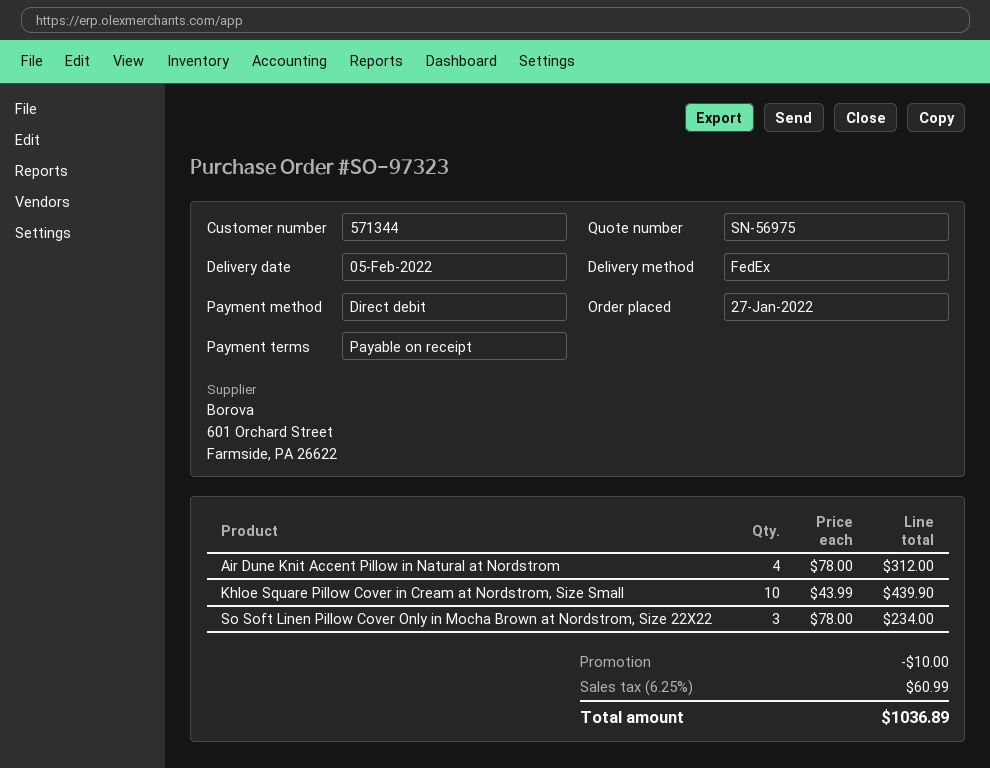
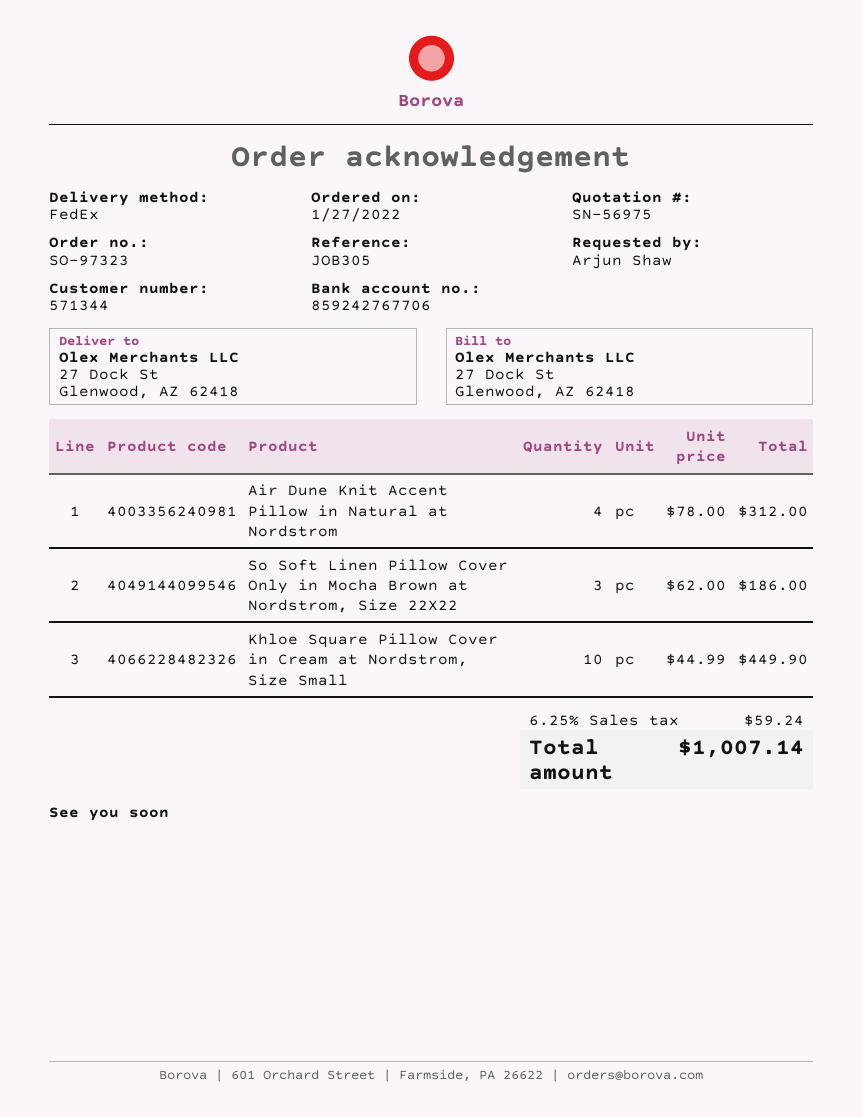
Khloe Square Pillow Cover in Cream at Nordstrom, Size Small: 10 x 43.99 = 439.90 -> 10 x 44.99 = 449.90
So Soft Linen Pillow Cover Only in Mocha Brown at Nordstrom, Size 22X22: 3 x 78.00 = 234.00 -> 3 x 62.00 = 186.00
discount: 10.00 -> none
tax: 6.25% = 60.99 -> 6.25% = 59.24
total: 1036.89 -> 1007.14

